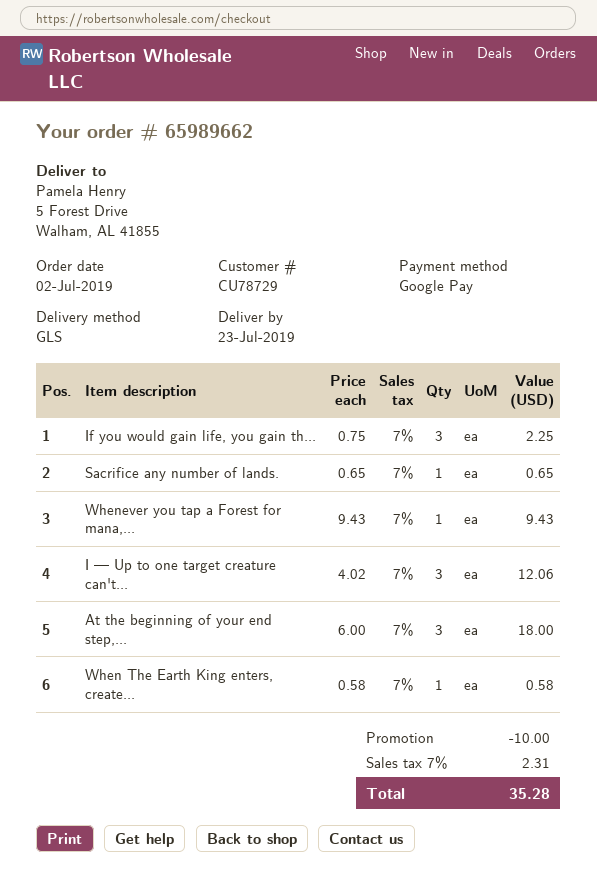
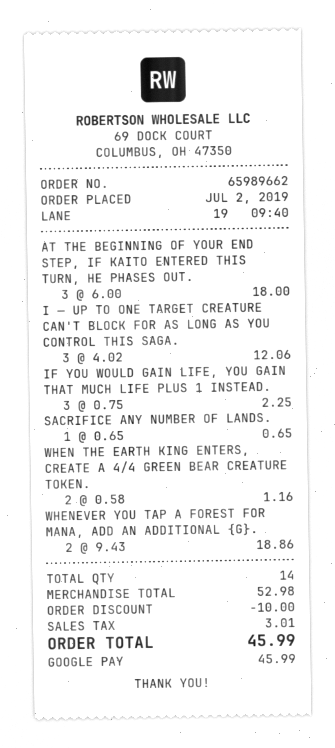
Whenever you tap a Forest for mana,...: 1 x 9.43 = 9.43 -> 2 x 9.43 = 18.86
When The Earth King enters, create...: 1 x 0.58 = 0.58 -> 2 x 0.58 = 1.16
tax: 2.31 -> 3.01
total: 35.28 -> 45.99

